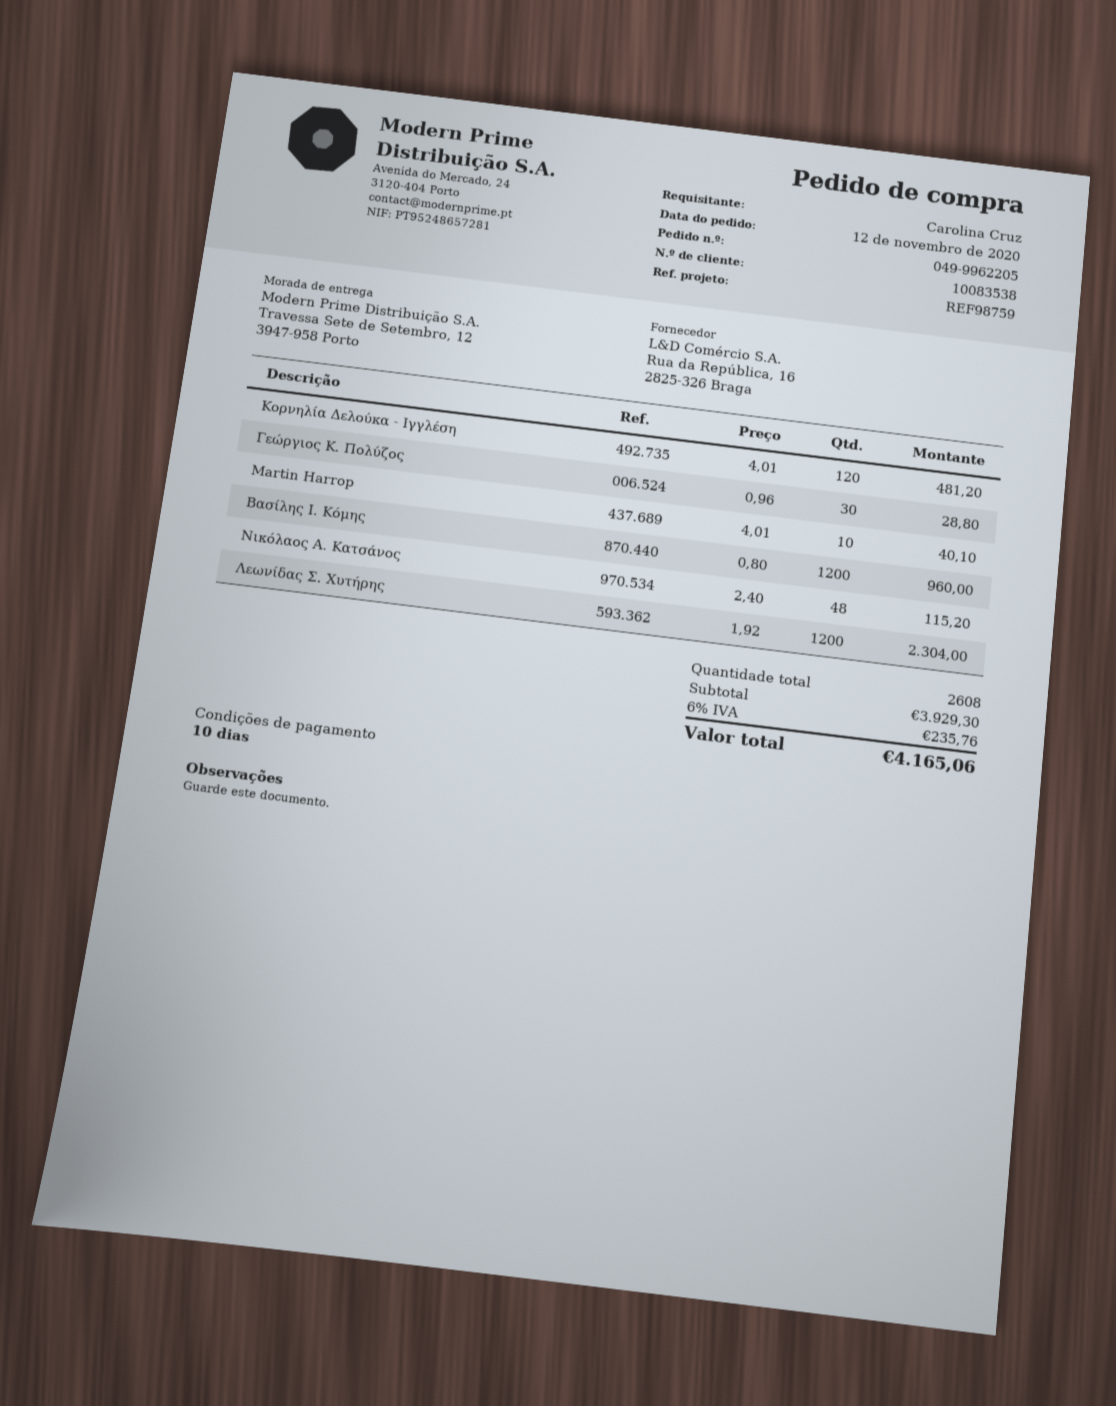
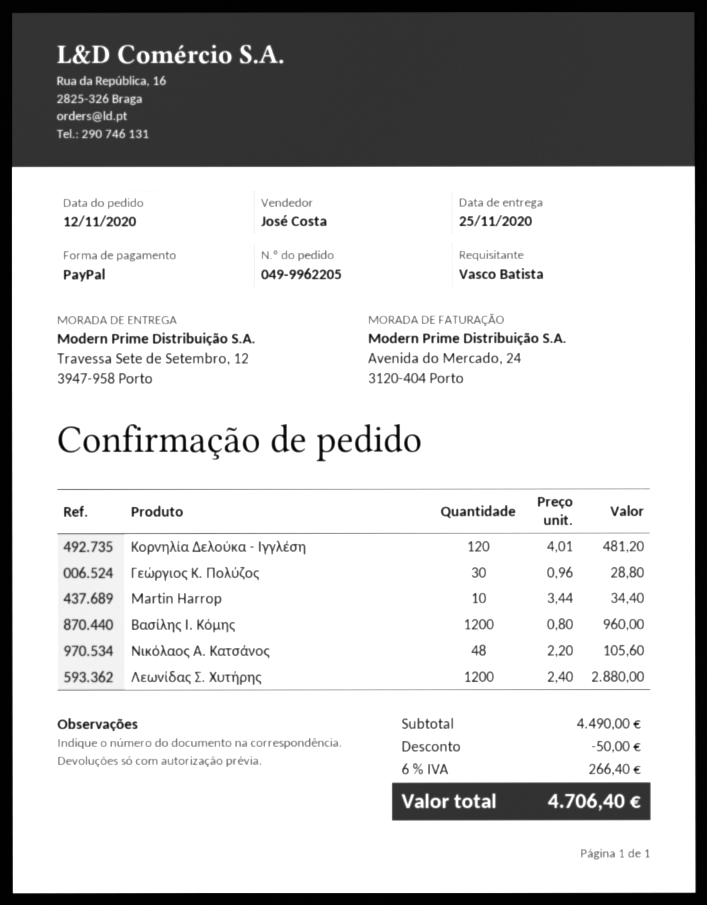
ordered by: Carolina Cruz -> Vasco Batista
Martin Harrop: 10 x 4.01 = 40.10 -> 10 x 3.44 = 34.40
Νικόλαος Α. Κατσάνος: 48 x 2.40 = 115.20 -> 48 x 2.20 = 105.60
Λεωνίδας Σ. Χυτήρης: 1200 x 1.92 = 2304.00 -> 1200 x 2.40 = 2880.00
subtotal: 3929.30 -> 4490.00
discount: none -> 50.00
tax: 6% = 235.76 -> 6% = 266.40
total: 4165.06 -> 4706.40

